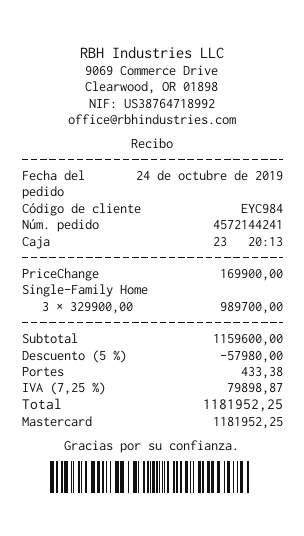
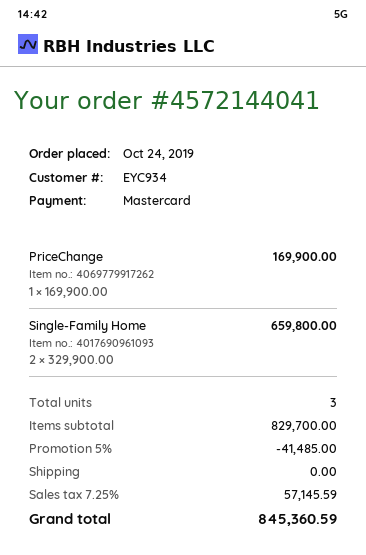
order number: 4572144241 -> 4572144041
customer number: EYC984 -> EYC934
Single-Family Home: 3 x 329900.00 = 989700.00 -> 2 x 329900.00 = 659800.00
subtotal: 1159600.00 -> 829700.00
discount: 5% = 57980.00 -> 5% = 41485.00
shipping: 433.38 -> 0.00
tax: 7.25% = 79898.87 -> 7.25% = 57145.59
total: 1181952.25 -> 845360.59

